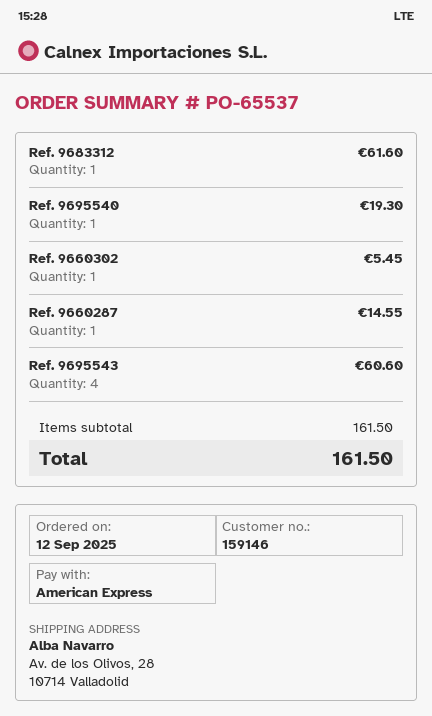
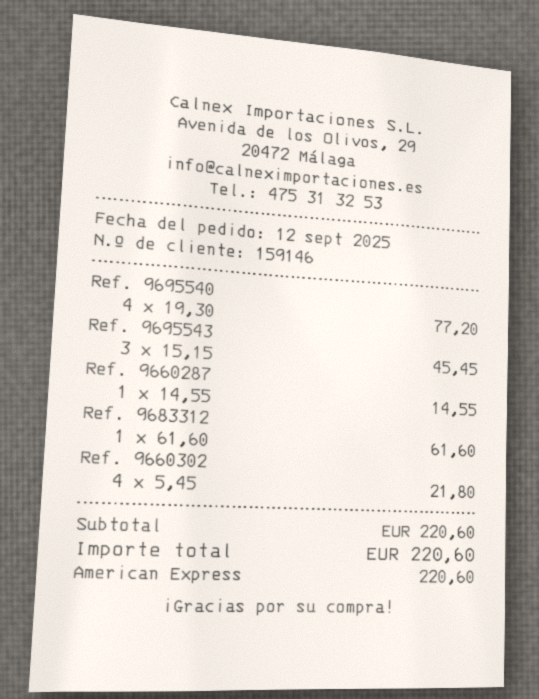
Ref. 9695540: 1 for 19.30 -> 4 for 77.20
Ref. 9660302: 1 for 5.45 -> 4 for 21.80
Ref. 9695543: 4 for 60.60 -> 3 for 45.45
subtotal: 161.50 -> 220.60
total: 161.50 -> 220.60

